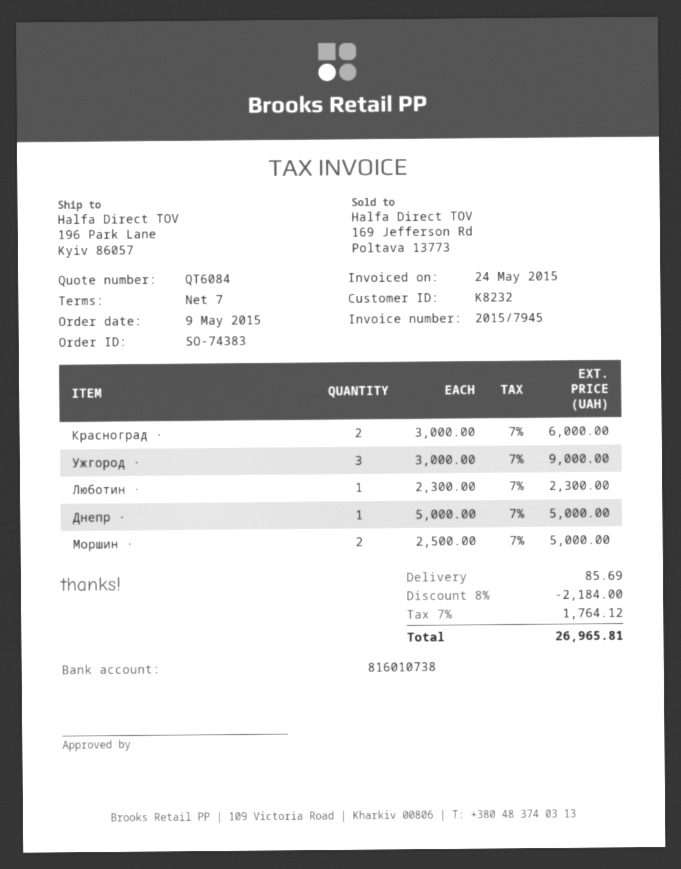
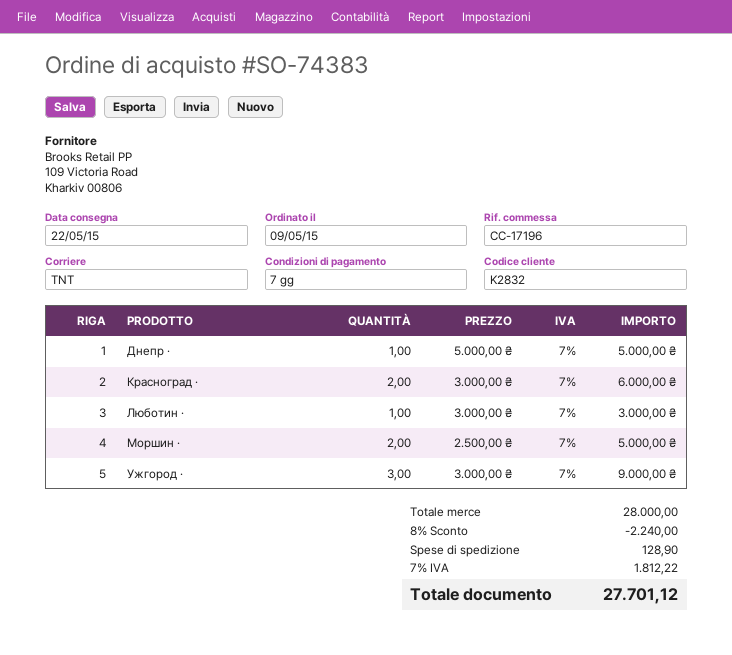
customer number: K8232 -> K2832
Люботин ·: 1 x 2300.00 = 2300.00 -> 1 x 3000.00 = 3000.00
discount: 8% = 2184.00 -> 8% = 2240.00
shipping: 85.69 -> 128.90
tax: 7% = 1764.12 -> 7% = 1812.22
total: 26965.81 -> 27701.12

